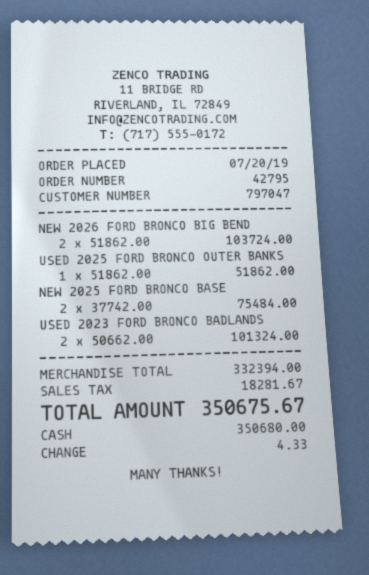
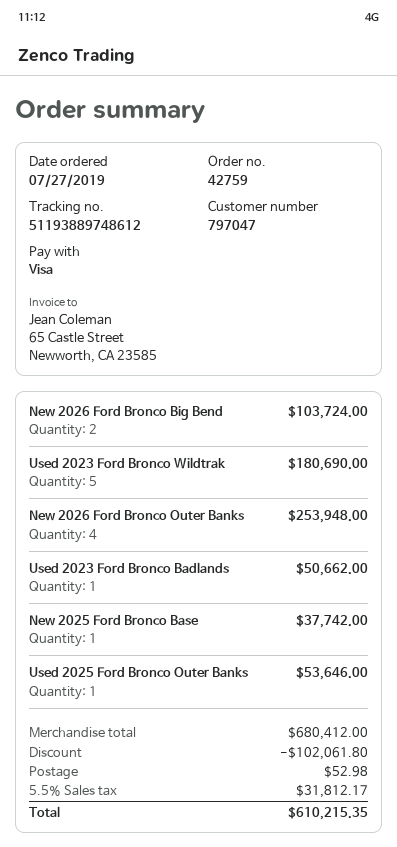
order number: 42795 -> 42759
order date: 2019-07-20 -> 2019-07-27
payment method: cash -> Visa
USED 2025 FORD BRONCO OUTER BANKS: 1 for 51862.00 -> 1 for 53646.00
NEW 2025 FORD BRONCO BASE: 2 for 75484.00 -> 1 for 37742.00
USED 2023 FORD BRONCO BADLANDS: 2 for 101324.00 -> 1 for 50662.00
Used 2023 Ford Bronco Wildtrak: none -> 5 for 180690.00
New 2026 Ford Bronco Outer Banks: none -> 4 for 253948.00
subtotal: 332394.00 -> 680412.00
discount: none -> 102061.80
shipping: none -> 52.98
tax: 18281.67 -> 31812.17
total: 350675.67 -> 610215.35

